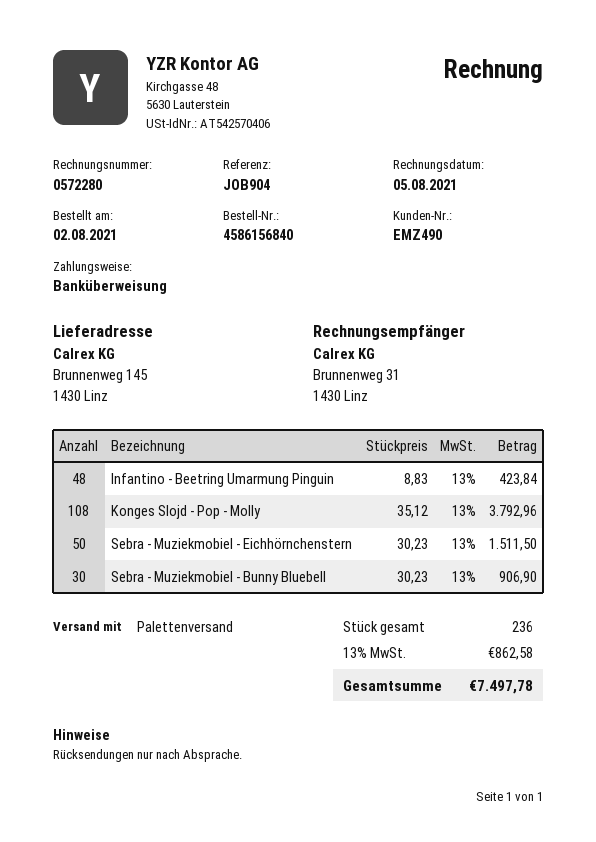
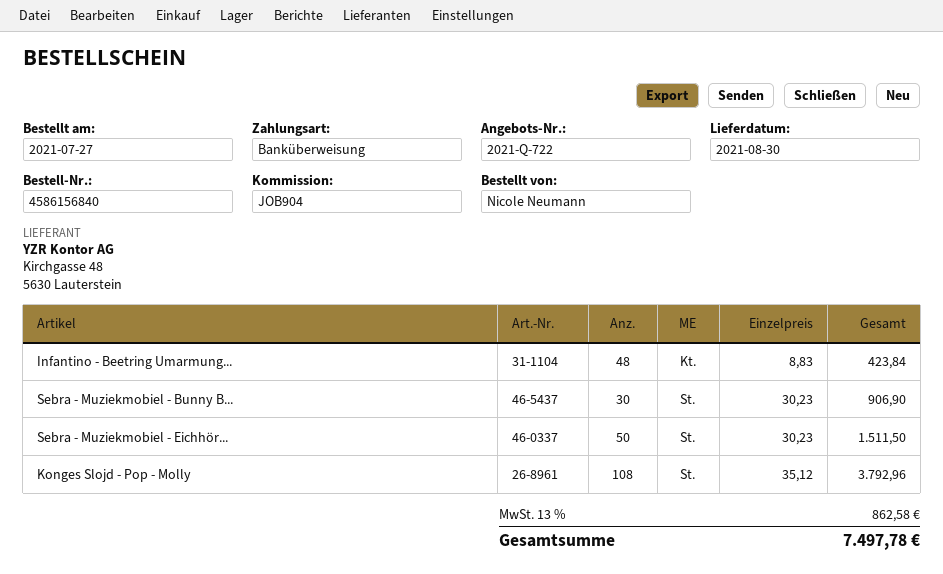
order date: 2021-08-02 -> 2021-07-27

